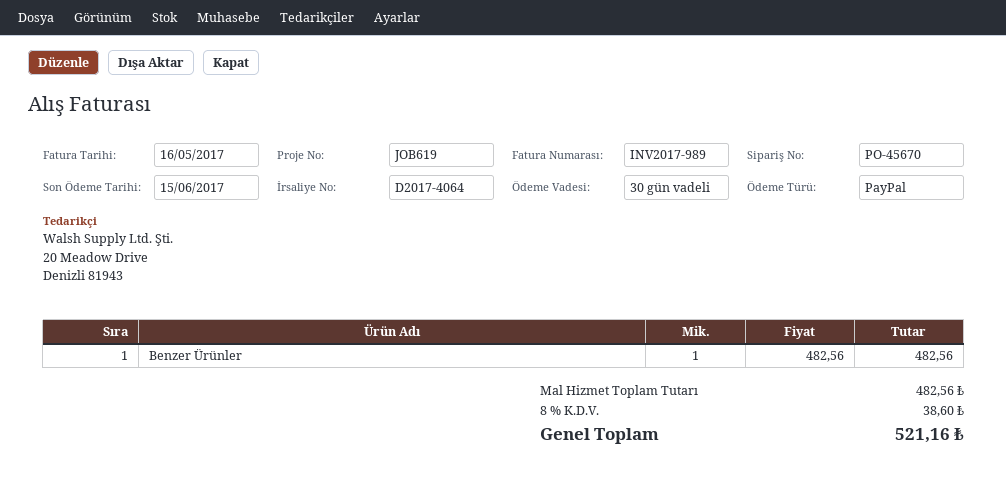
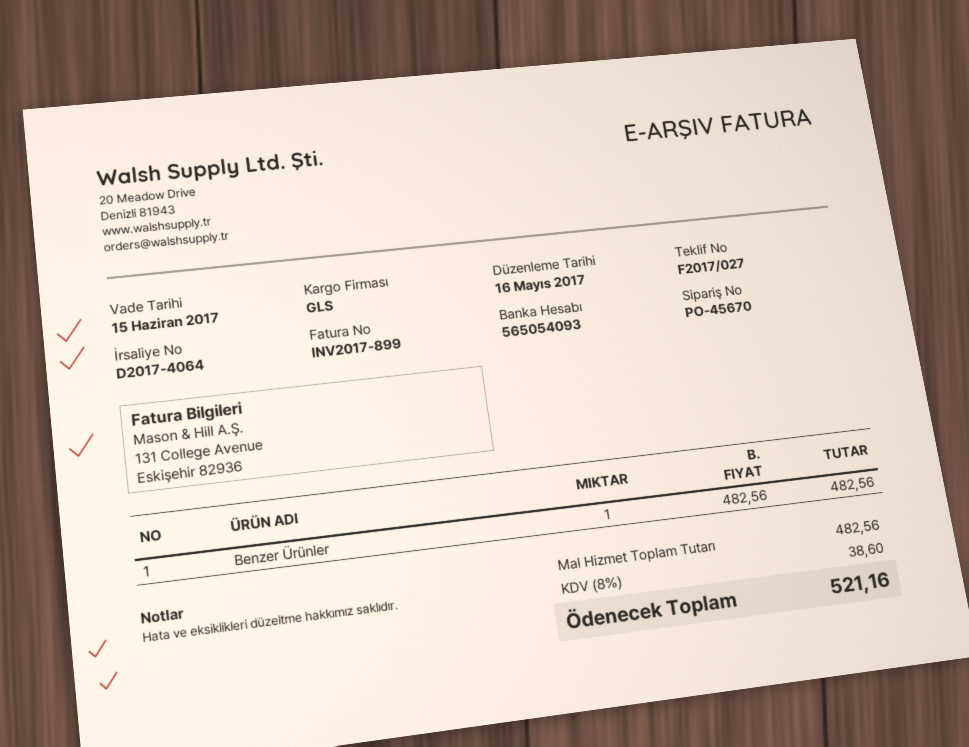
invoice number: INV2017-989 -> INV2017-899

